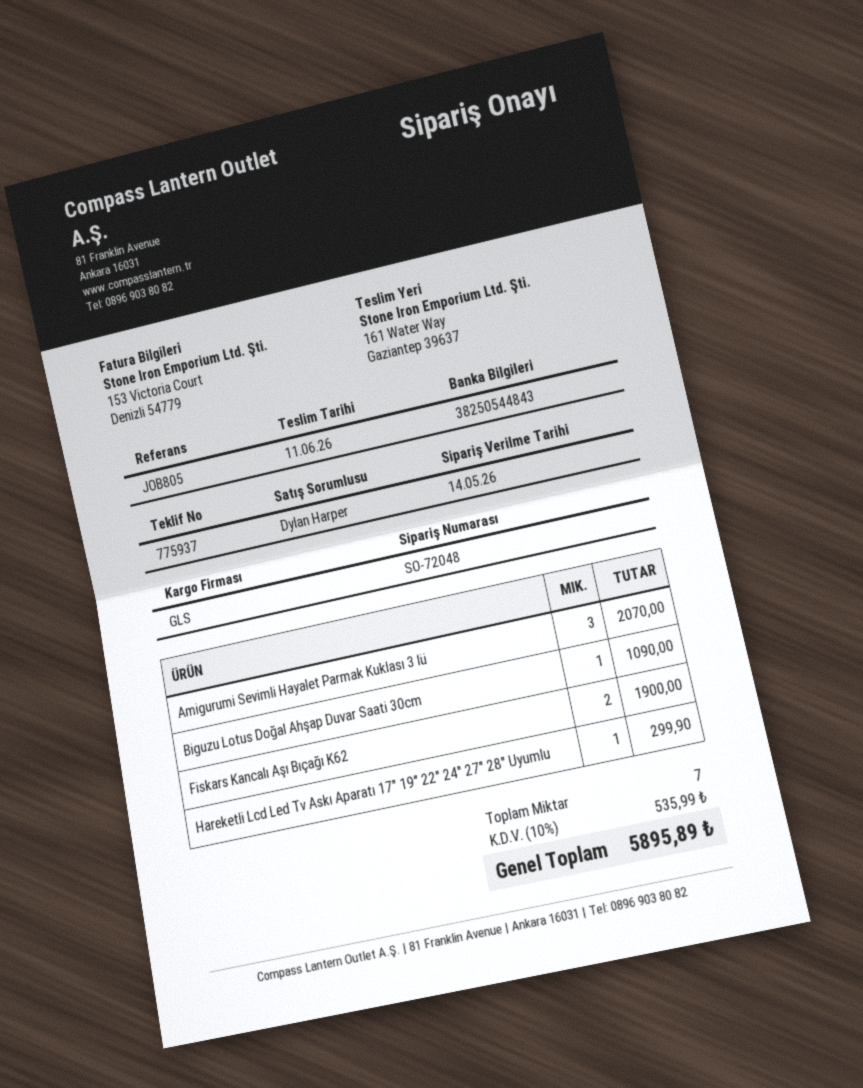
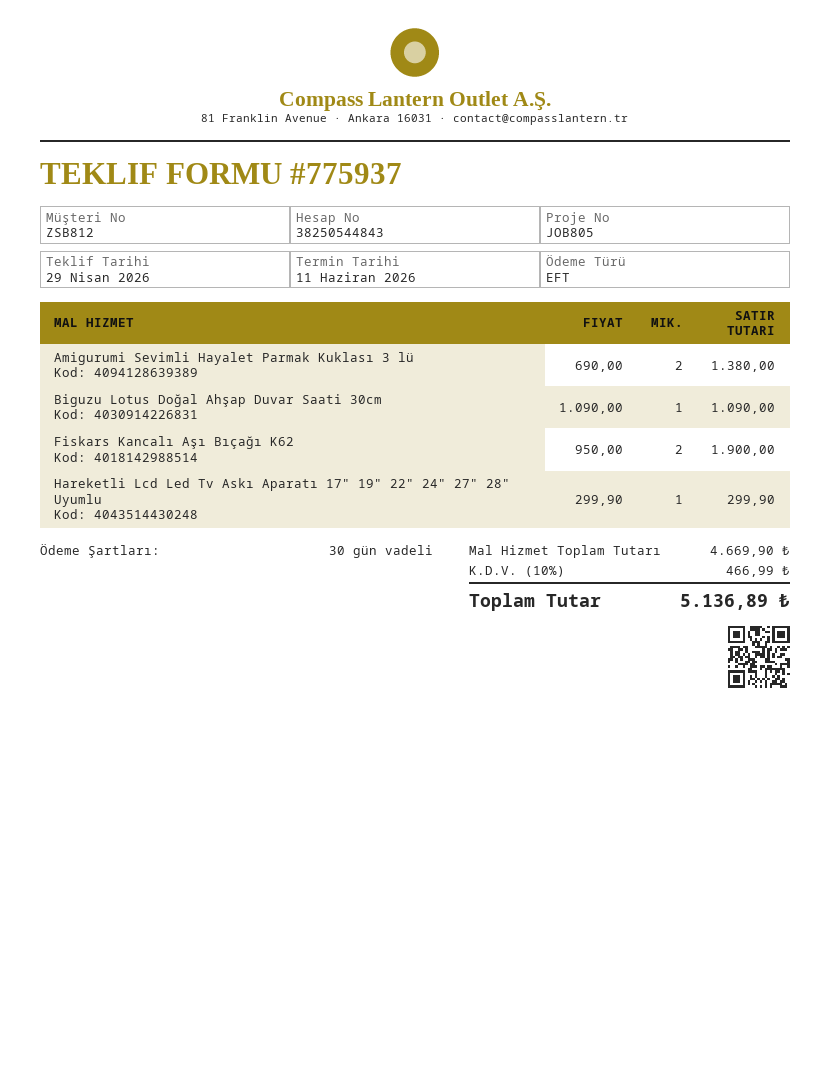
Amigurumi Sevimli Hayalet Parmak Kuklası 3 lü: 3 for 2070.00 -> 2 for 1380.00
tax: 10% = 535.99 -> 10% = 466.99
total: 5895.89 -> 5136.89

